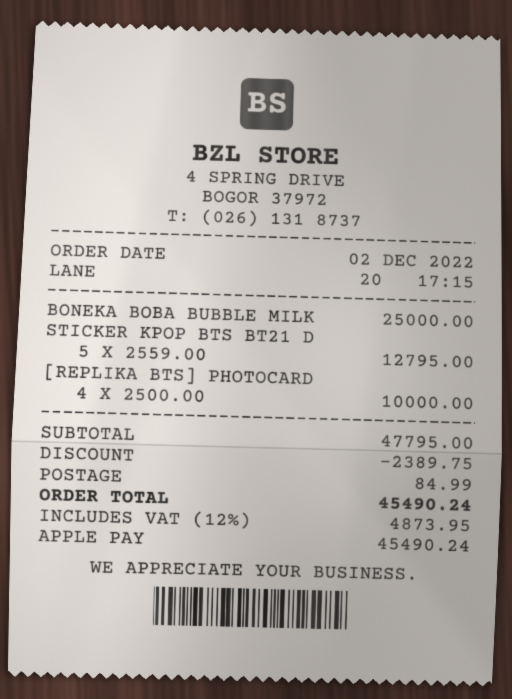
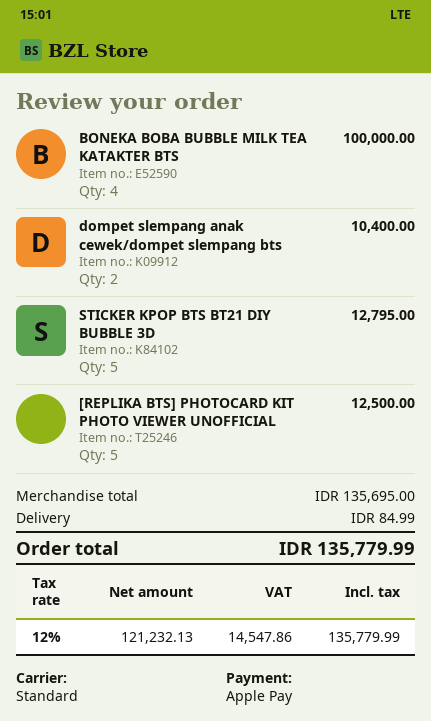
BONEKA BOBA BUBBLE MILK: 1 for 25000.00 -> 4 for 100000.00
[REPLIKA BTS] PHOTOCARD: 4 for 10000.00 -> 5 for 12500.00
dompet slempang anak cewek/dompet slempang bts: none -> 2 for 10400.00
subtotal: 47795.00 -> 135695.00
discount: 2389.75 -> none
tax: 12% = 4873.95 -> 12% = 14547.86
total: 45490.24 -> 135779.99

